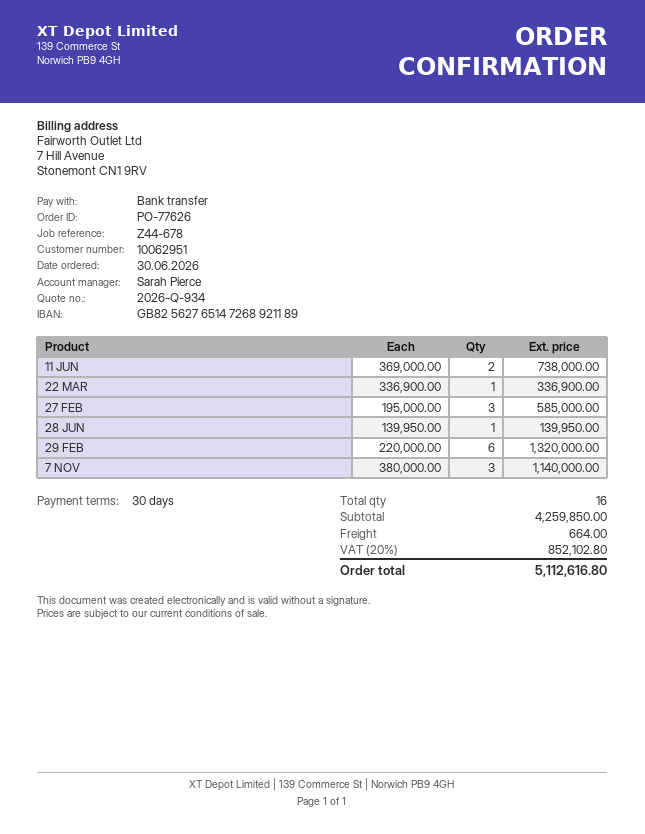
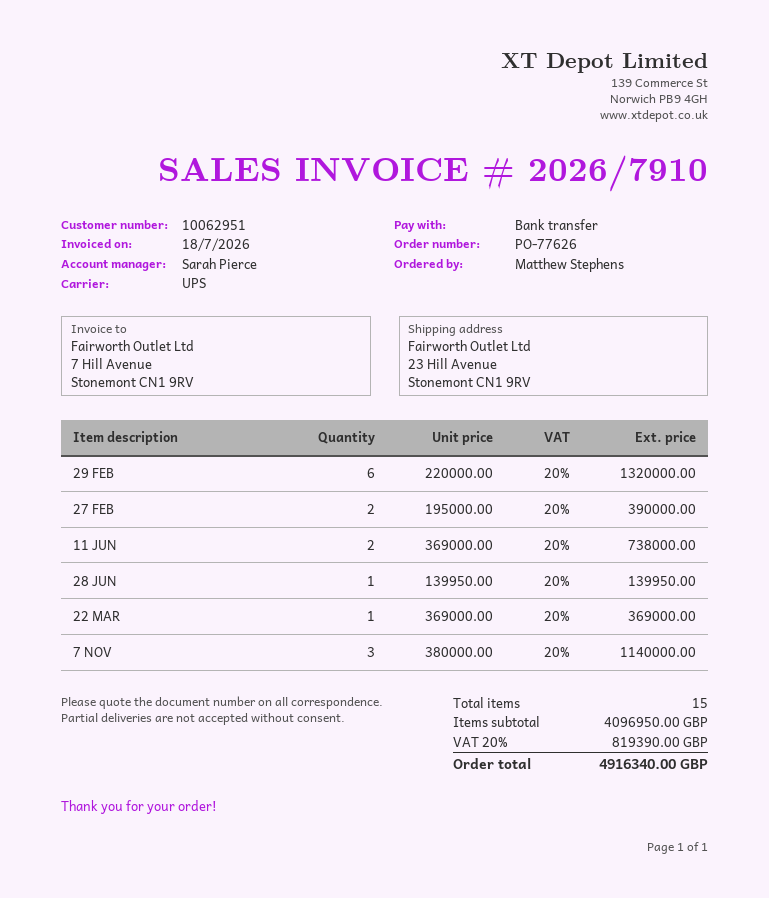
22 MAR: 1 x 336900.00 = 336900.00 -> 1 x 369000.00 = 369000.00
27 FEB: 3 x 195000.00 = 585000.00 -> 2 x 195000.00 = 390000.00
total quantity: 16 -> 15
subtotal: 4259850.00 -> 4096950.00
shipping: 664.00 -> none
tax: 20% = 852102.80 -> 20% = 819390.00
total: 5112616.80 -> 4916340.00

